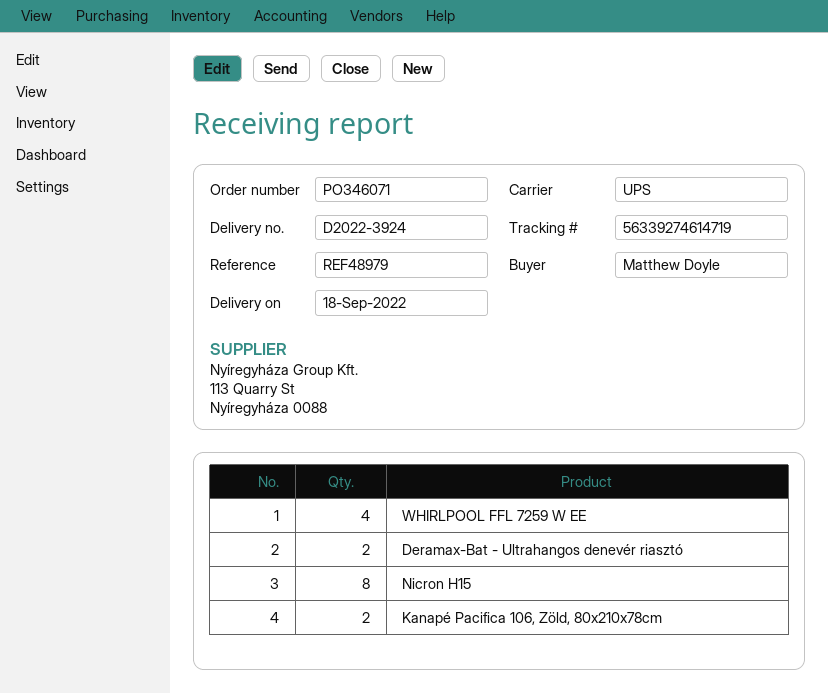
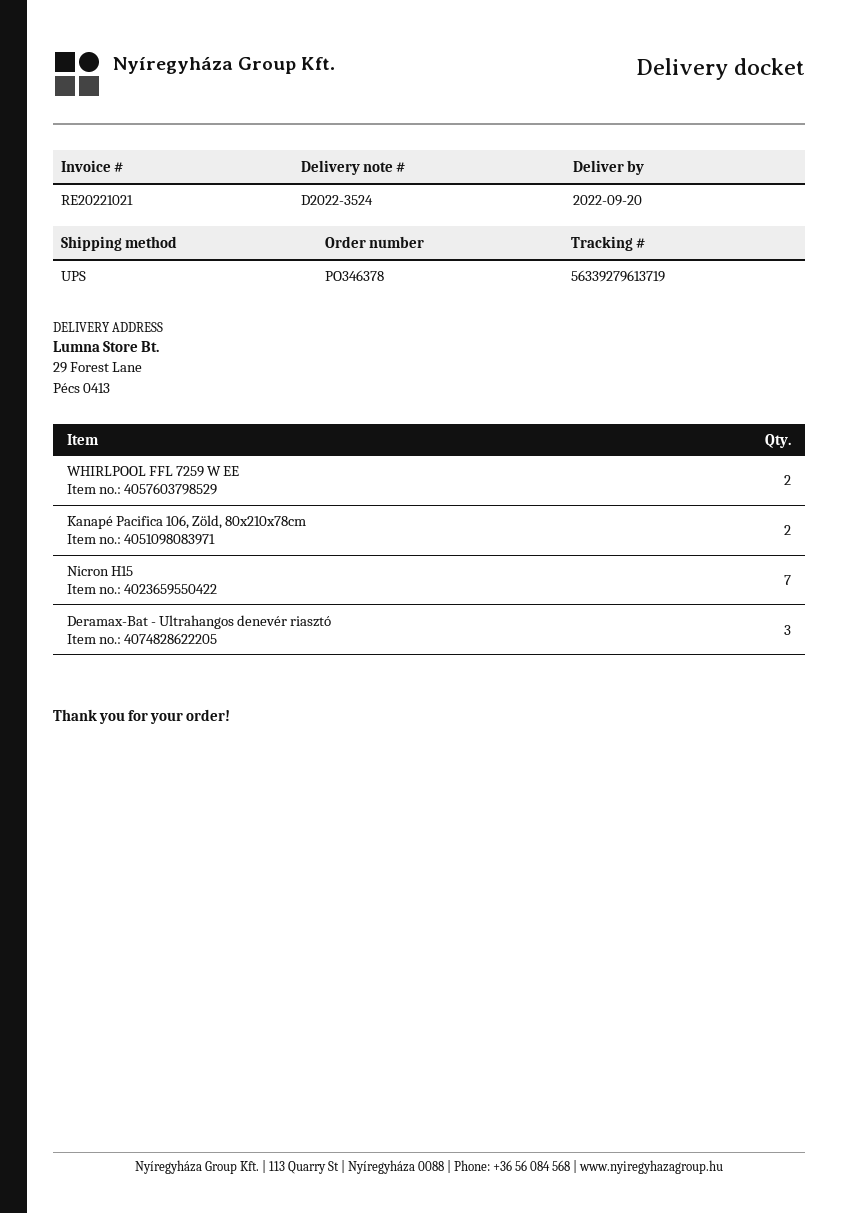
order number: PO346071 -> PO346378
delivery note number: D2022-3924 -> D2022-3524
delivery date: 2022-09-18 -> 2022-09-20
tracking number: 56339274614719 -> 56339279613719
WHIRLPOOL FFL 7259 W EE: 4 -> 2
Deramax-Bat - Ultrahangos denevér riasztó: 2 -> 3
Nicron H15: 8 -> 7

